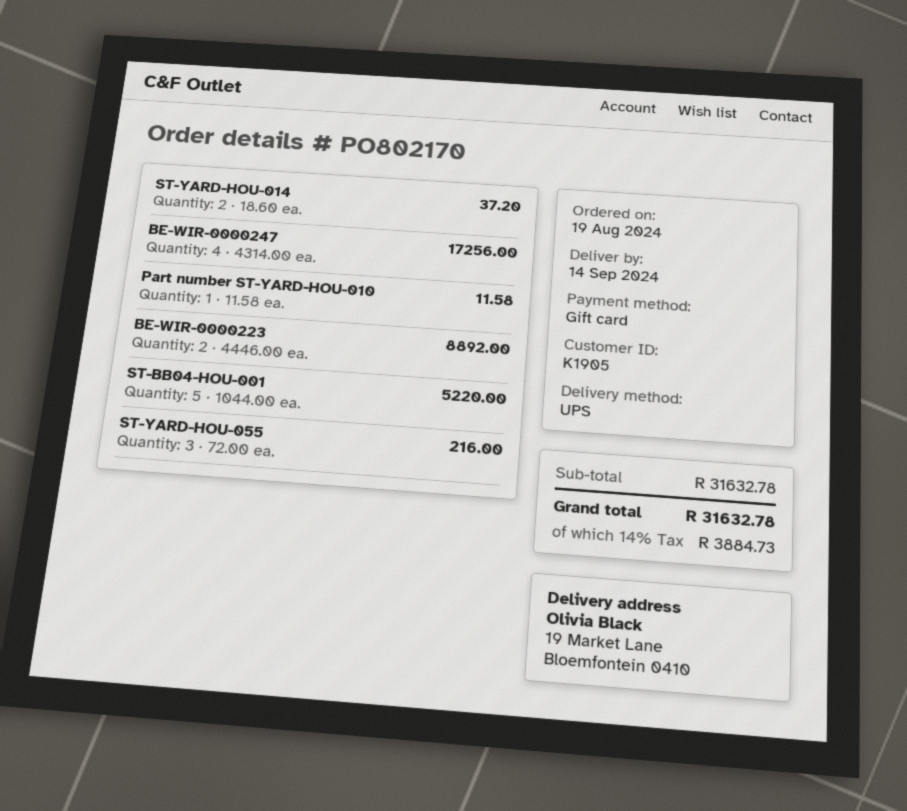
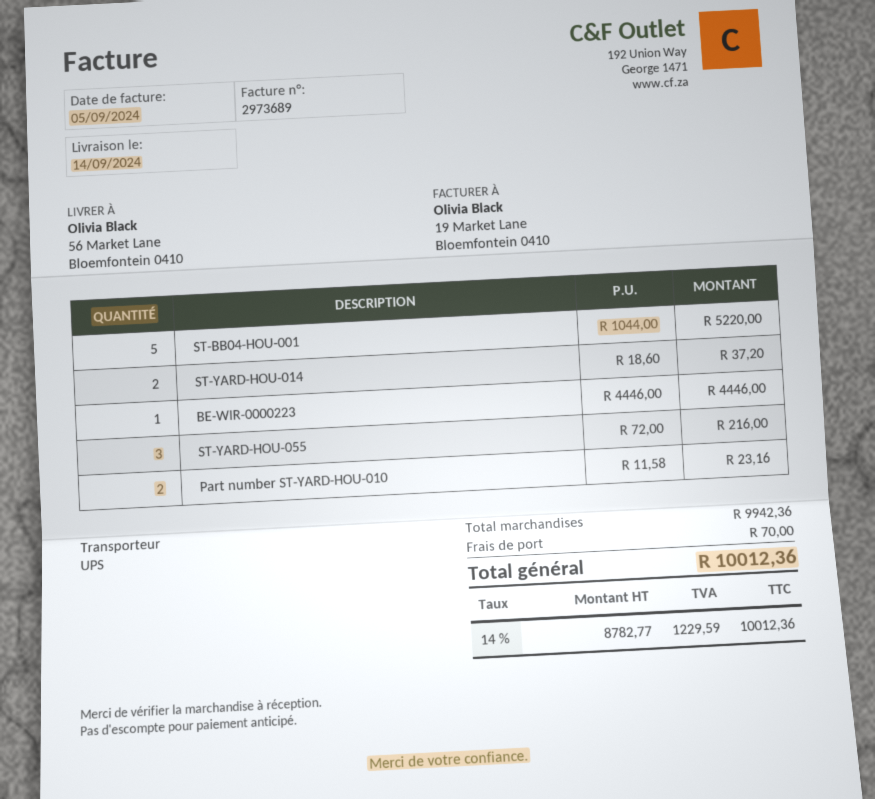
ship to: 19 Market Lane, Bloemfontein 0410 -> 56 Market Lane, Bloemfontein 0410
BE-WIR-0000247: 4 x 4314.00 = 17256.00 -> none
Part number ST-YARD-HOU-010: 1 x 11.58 = 11.58 -> 2 x 11.58 = 23.16
BE-WIR-0000223: 2 x 4446.00 = 8892.00 -> 1 x 4446.00 = 4446.00
subtotal: 31632.78 -> 9942.36
shipping: none -> 70.00
tax: 14% = 3884.73 -> 14% = 1229.59
total: 31632.78 -> 10012.36

